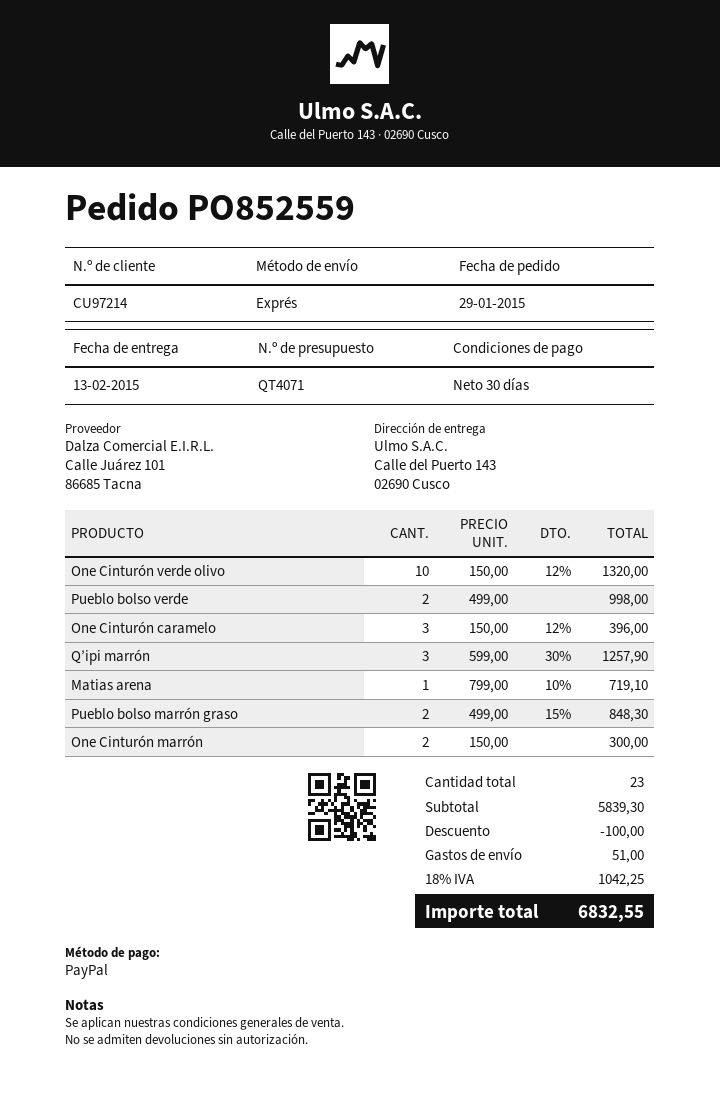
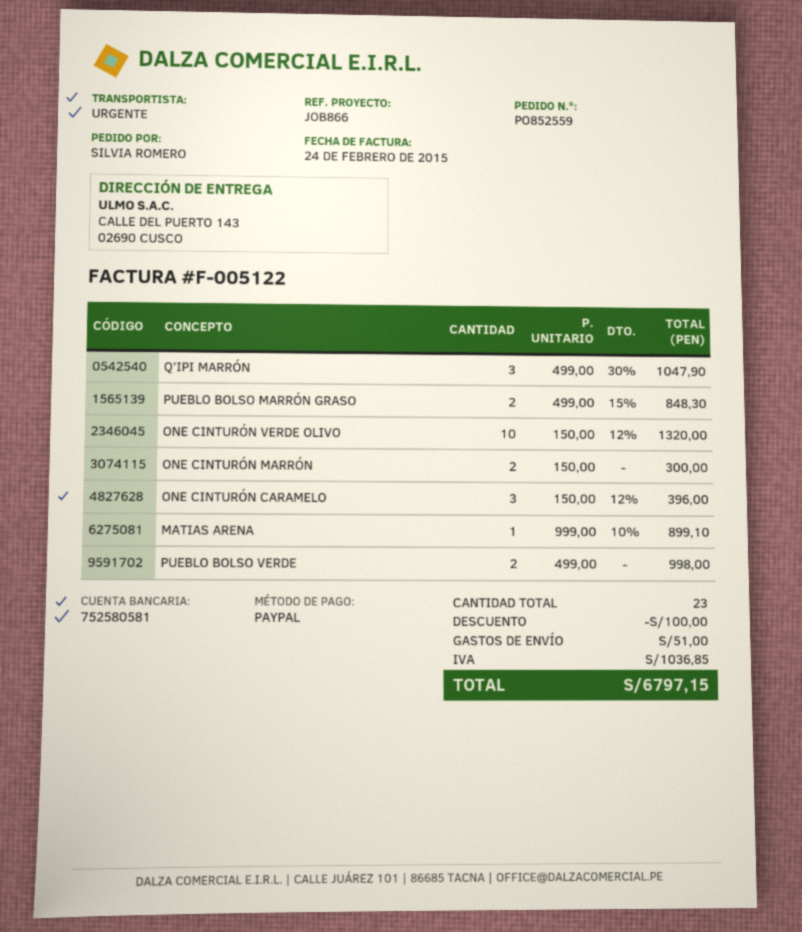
Q’ipi marrón: 3 x 599.00 - 30% = 1257.90 -> 3 x 499.00 - 30% = 1047.90
Matias arena: 1 x 799.00 - 10% = 719.10 -> 1 x 999.00 - 10% = 899.10
tax: 1042.25 -> 1036.85
total: 6832.55 -> 6797.15

